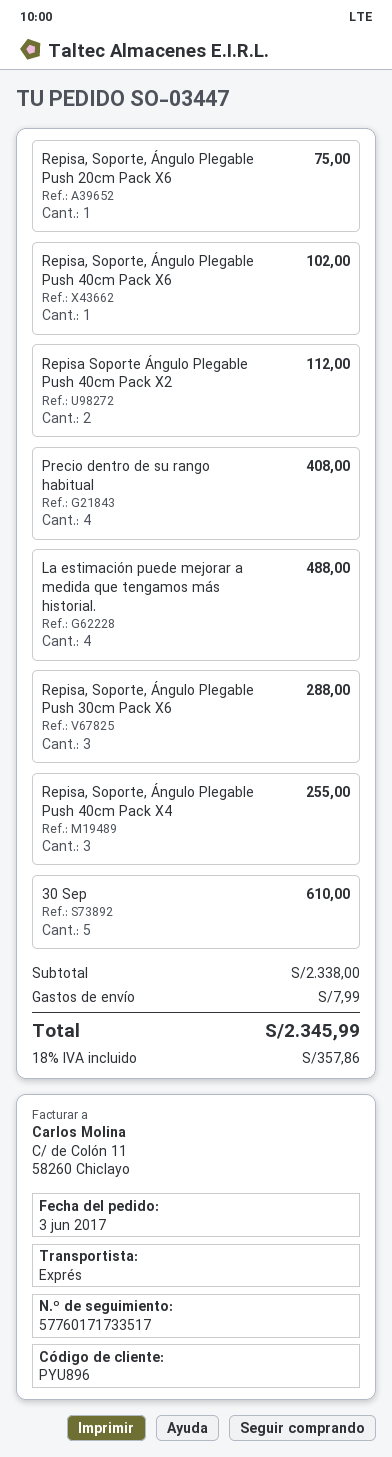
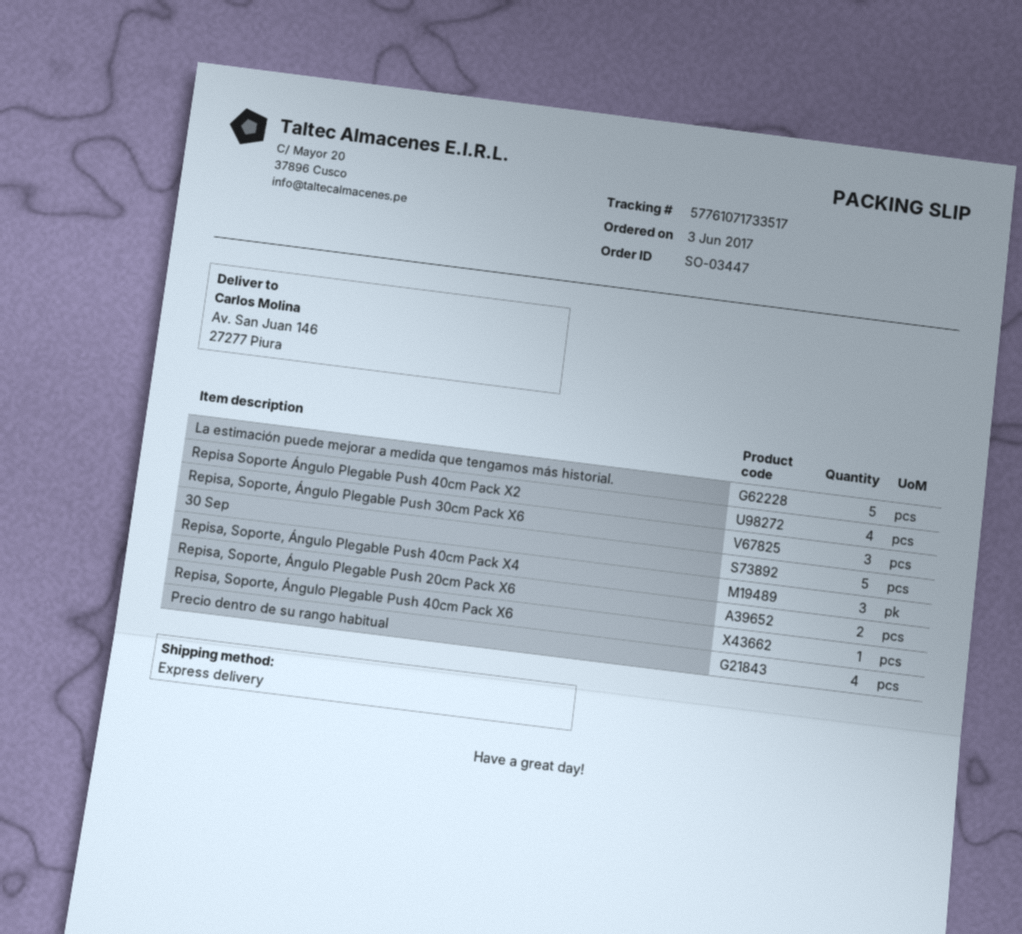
tracking number: 57760171733517 -> 57761071733517
Repisa, Soporte, Ángulo Plegable Push 20cm Pack X6: 1 -> 2
Repisa Soporte Ángulo Plegable Push 40cm Pack X2: 2 -> 4
La estimación puede mejorar a medida que tengamos más historial.: 4 -> 5

